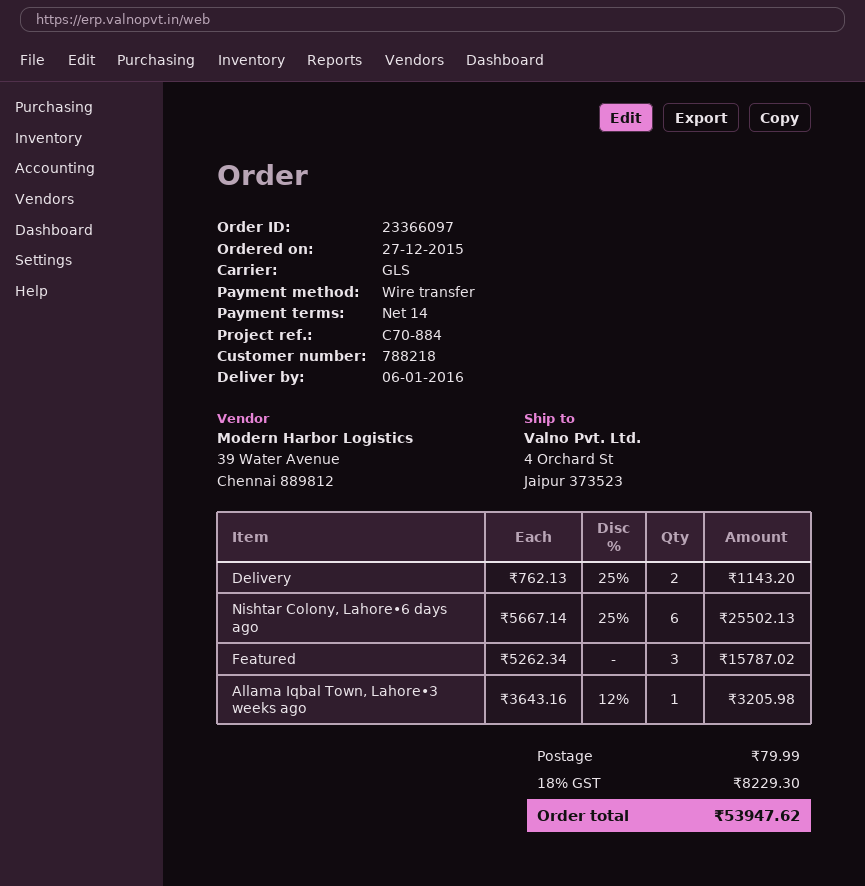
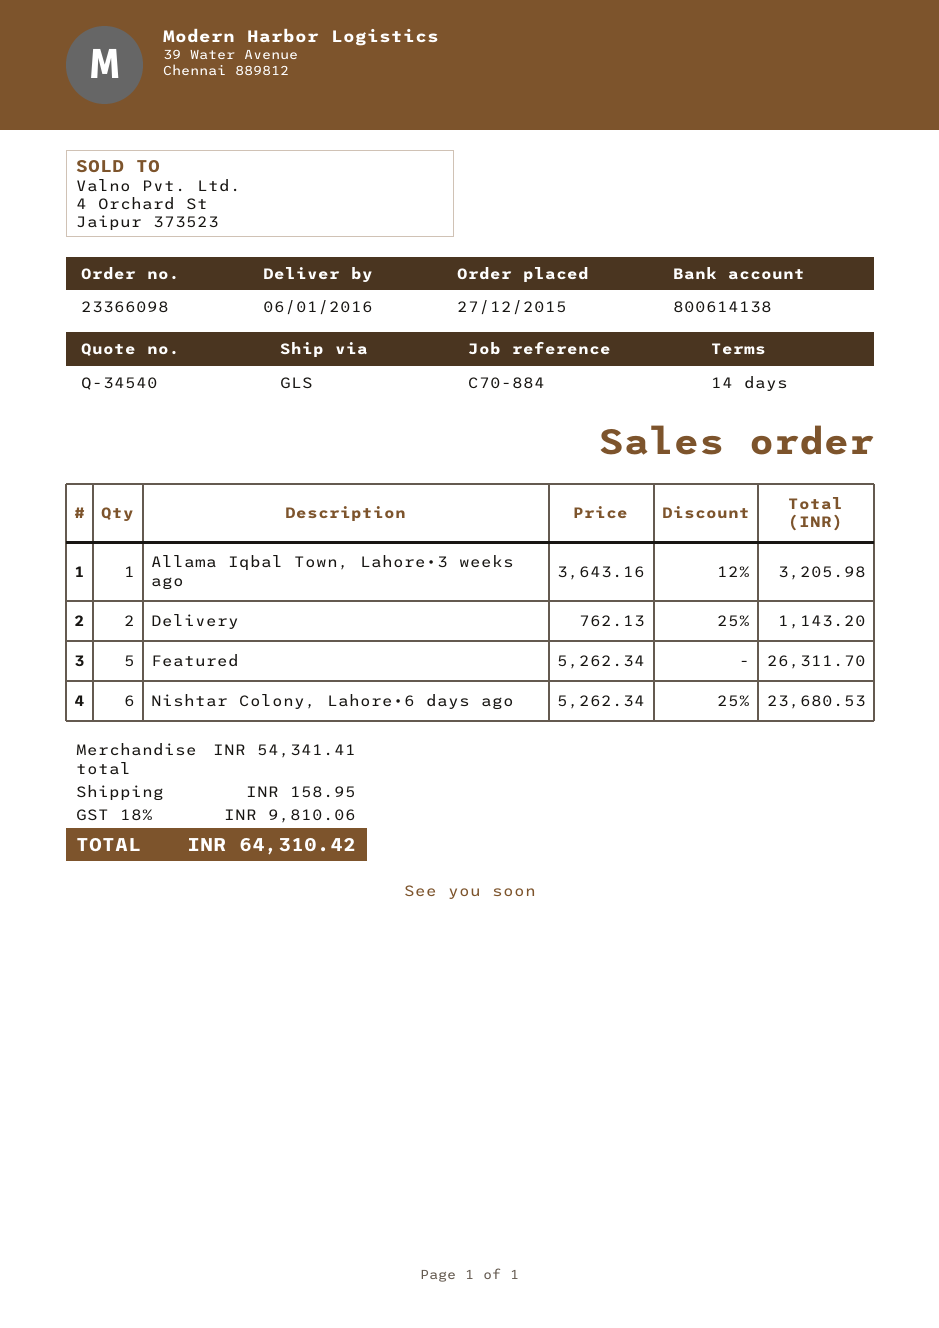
order number: 23366097 -> 23366098
Nishtar Colony, Lahore•6 days ago: 6 x 5667.14 - 25% = 25502.13 -> 6 x 5262.34 - 25% = 23680.53
Featured: 3 x 5262.34 = 15787.02 -> 5 x 5262.34 = 26311.70
shipping: 79.99 -> 158.95
tax: 18% = 8229.30 -> 18% = 9810.06
total: 53947.62 -> 64310.42

